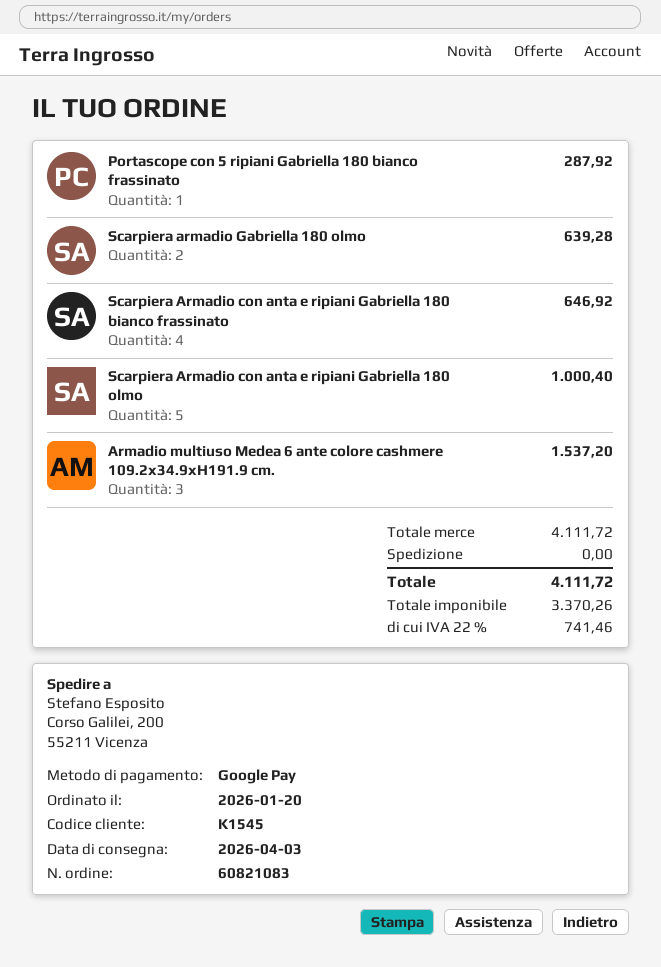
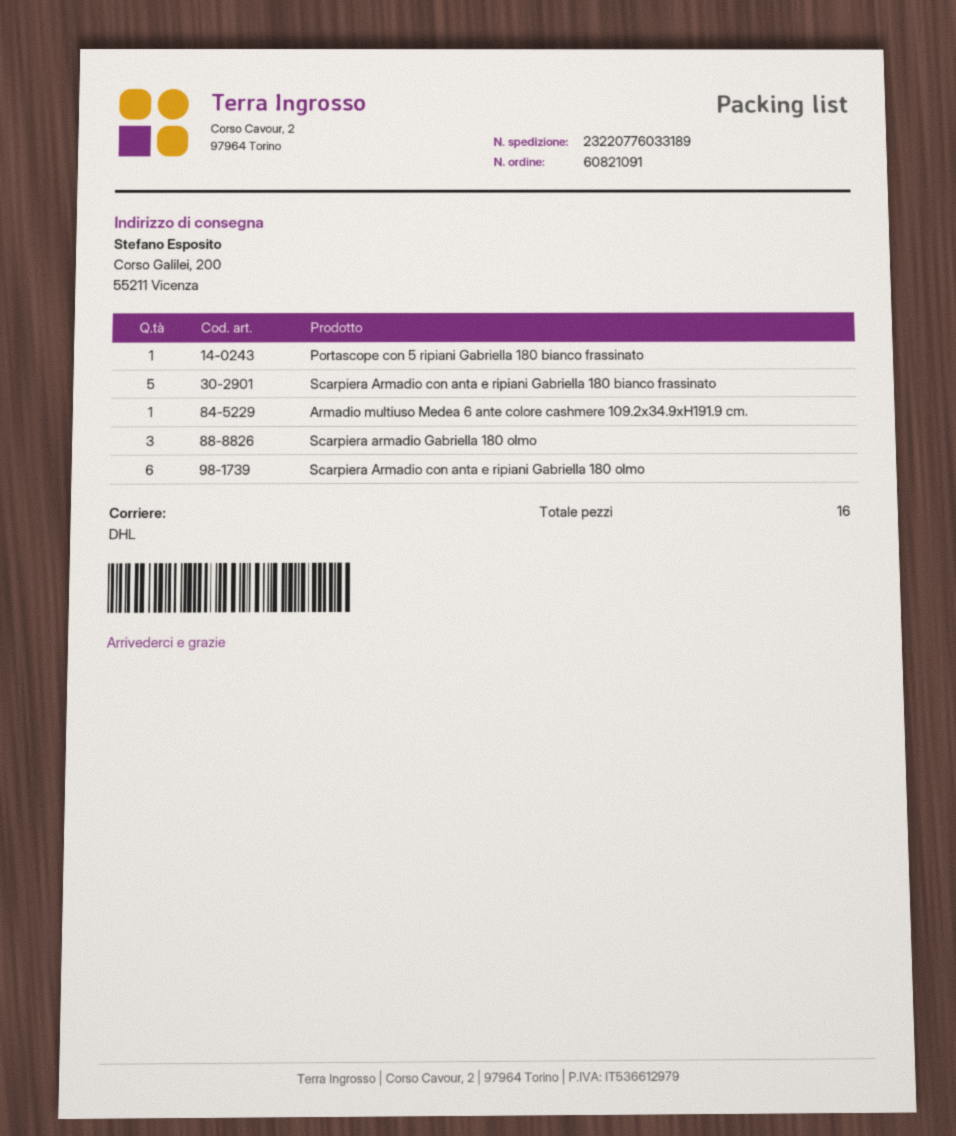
order number: 60821083 -> 60821091
Scarpiera armadio Gabriella 180 olmo: 2 -> 3
Scarpiera Armadio con anta e ripiani Gabriella 180 bianco frassinato: 4 -> 5
Scarpiera Armadio con anta e ripiani Gabriella 180 olmo: 5 -> 6
Armadio multiuso Medea 6 ante colore cashmere 109.2x34.9xH191.9 cm.: 3 -> 1

